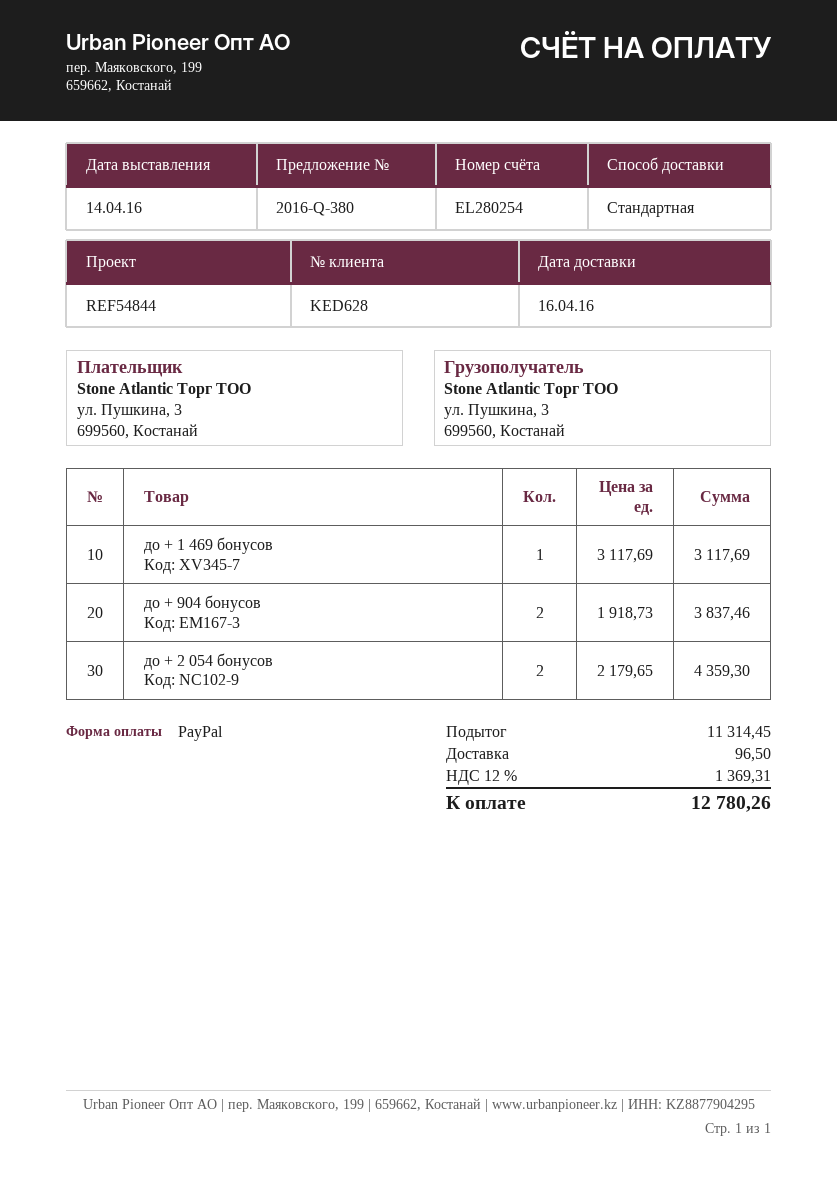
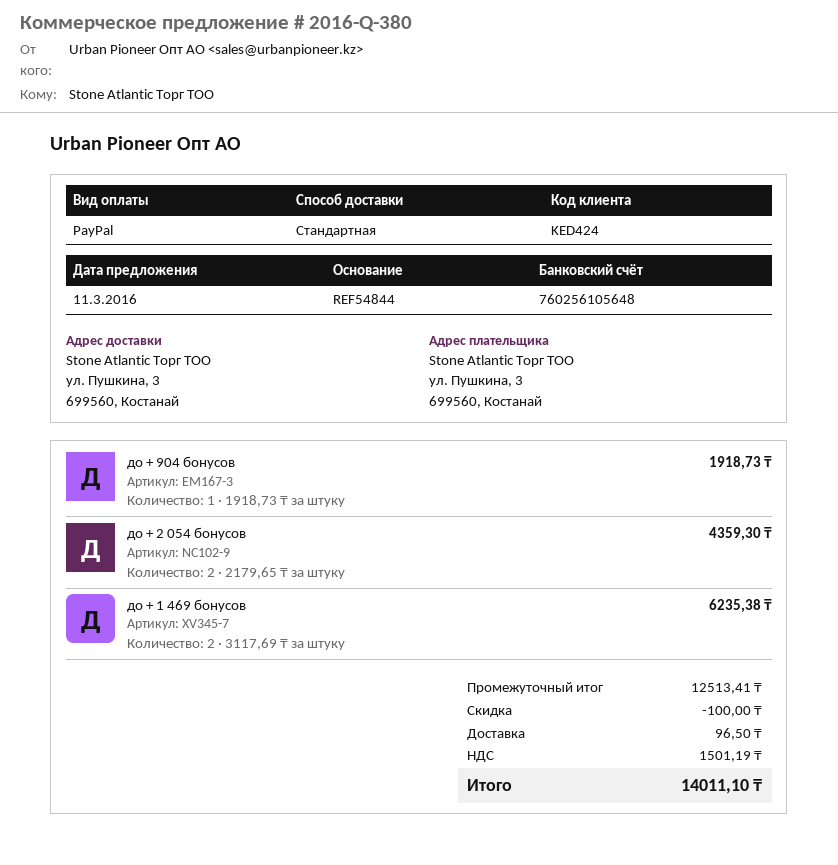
customer number: KED628 -> KED424
до + 1 469 бонусов: 1 x 3117.69 = 3117.69 -> 2 x 3117.69 = 6235.38
до + 904 бонусов: 2 x 1918.73 = 3837.46 -> 1 x 1918.73 = 1918.73
subtotal: 11314.45 -> 12513.41
discount: none -> 100.00
tax: 1369.31 -> 1501.19
total: 12780.26 -> 14011.10

